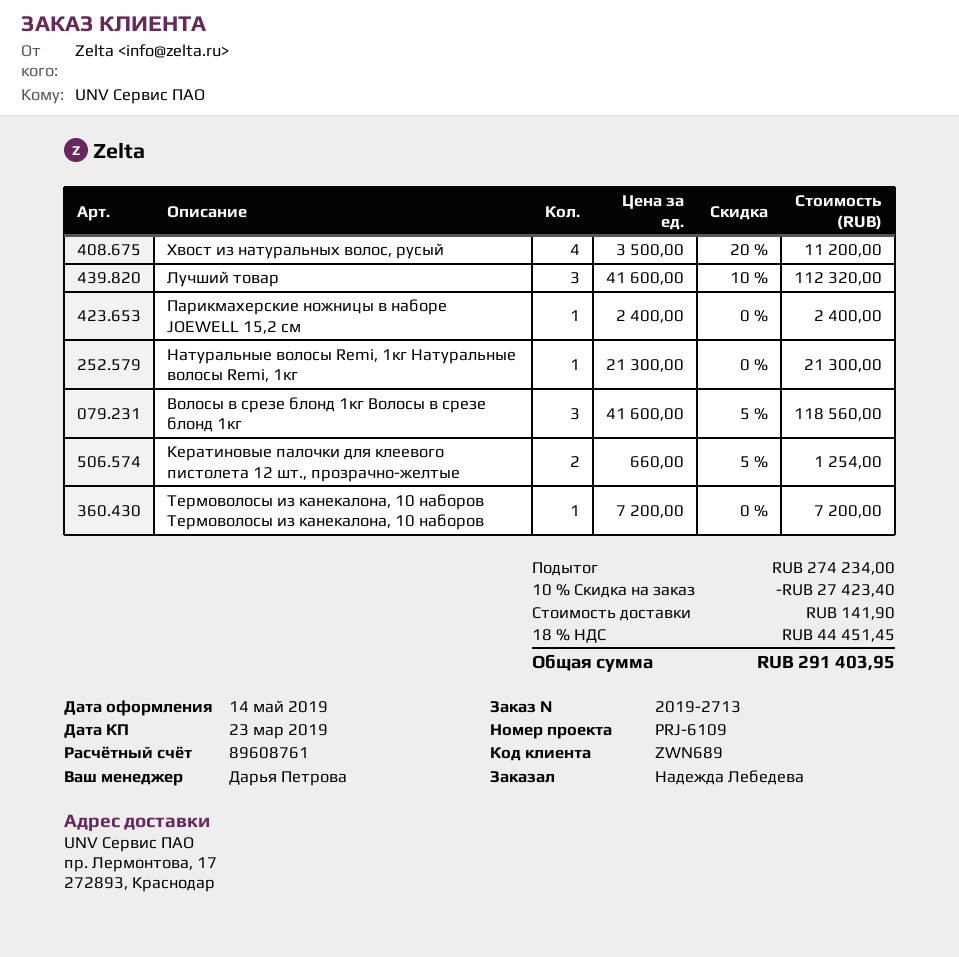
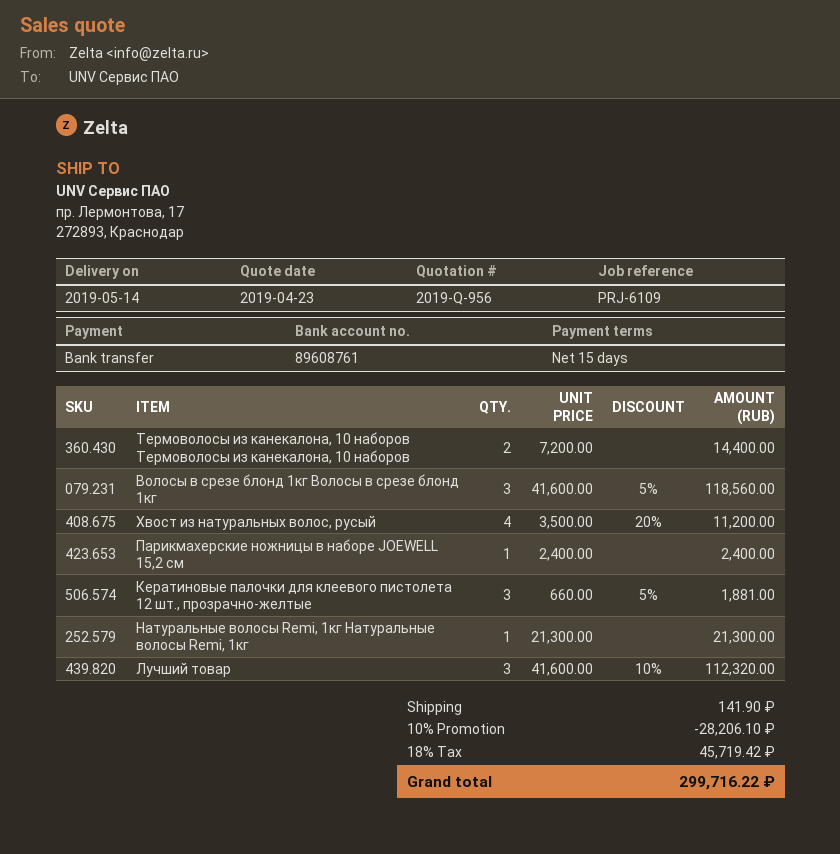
quote date: 2019-03-23 -> 2019-04-23
Кератиновые палочки для клеевого пистолета 12 шт., прозрачно-желтые: 2 x 660.00 - 5% = 1254.00 -> 3 x 660.00 - 5% = 1881.00
Термоволосы из канекалона, 10 наборов Термоволосы из канекалона, 10 наборов: 1 x 7200.00 = 7200.00 -> 2 x 7200.00 = 14400.00
discount: 10% = 27423.40 -> 10% = 28206.10
tax: 18% = 44451.45 -> 18% = 45719.42
total: 291403.95 -> 299716.22

